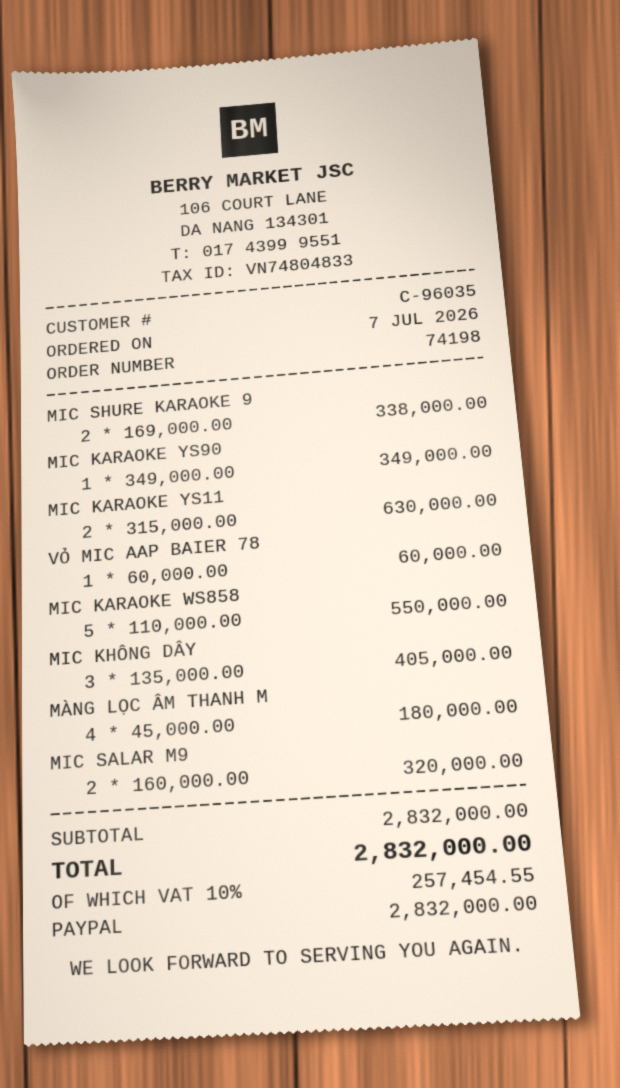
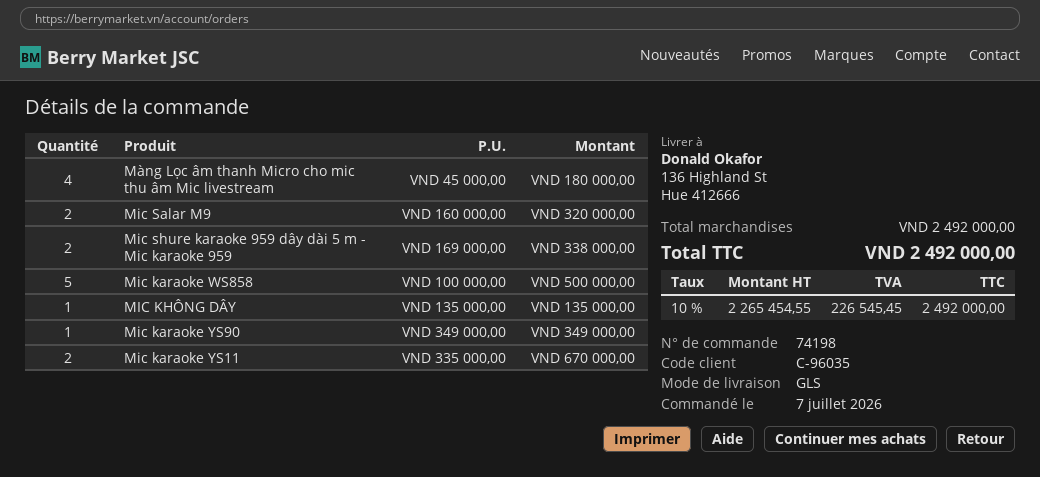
MIC KARAOKE YS11: 2 x 315000.00 = 630000.00 -> 2 x 335000.00 = 670000.00
VỎ MIC AAP BAIER 78: 1 x 60000.00 = 60000.00 -> none
MIC KARAOKE WS858: 5 x 110000.00 = 550000.00 -> 5 x 100000.00 = 500000.00
MIC KHÔNG DÂY: 3 x 135000.00 = 405000.00 -> 1 x 135000.00 = 135000.00
subtotal: 2832000.00 -> 2492000.00
tax: 10% = 257454.55 -> 10% = 226545.45
total: 2832000.00 -> 2492000.00

